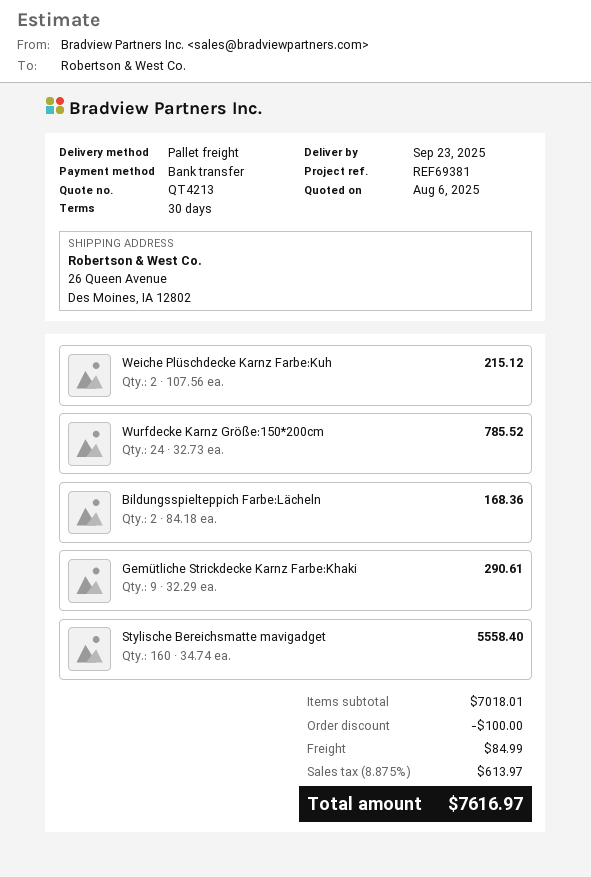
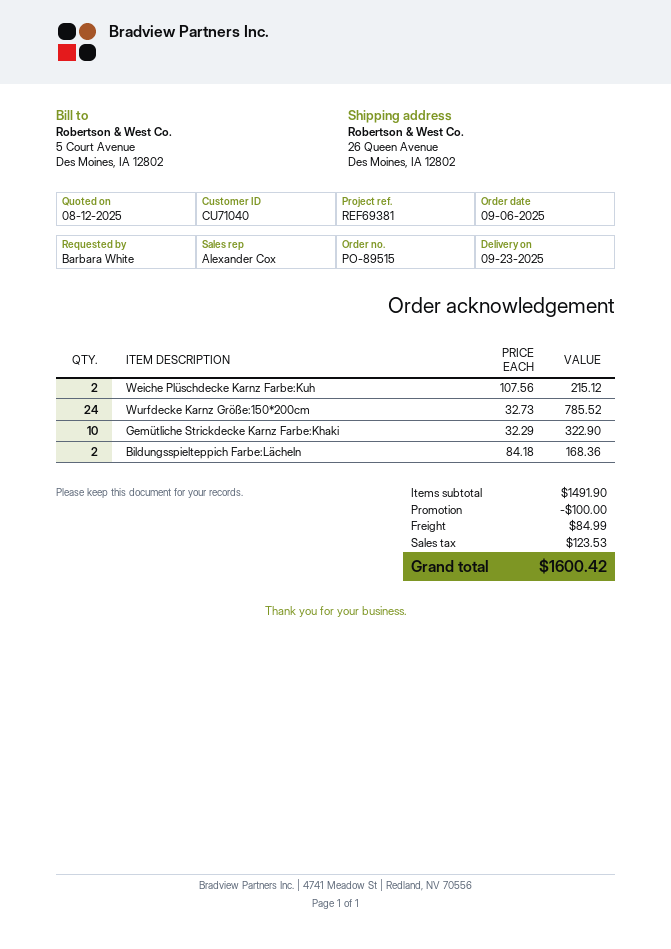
quote date: 2025-08-06 -> 2025-08-12
Gemütliche Strickdecke Karnz Farbe:Khaki: 9 x 32.29 = 290.61 -> 10 x 32.29 = 322.90
Stylische Bereichsmatte mavigadget: 160 x 34.74 = 5558.40 -> none
subtotal: 7018.01 -> 1491.90
tax: 613.97 -> 123.53
total: 7616.97 -> 1600.42

